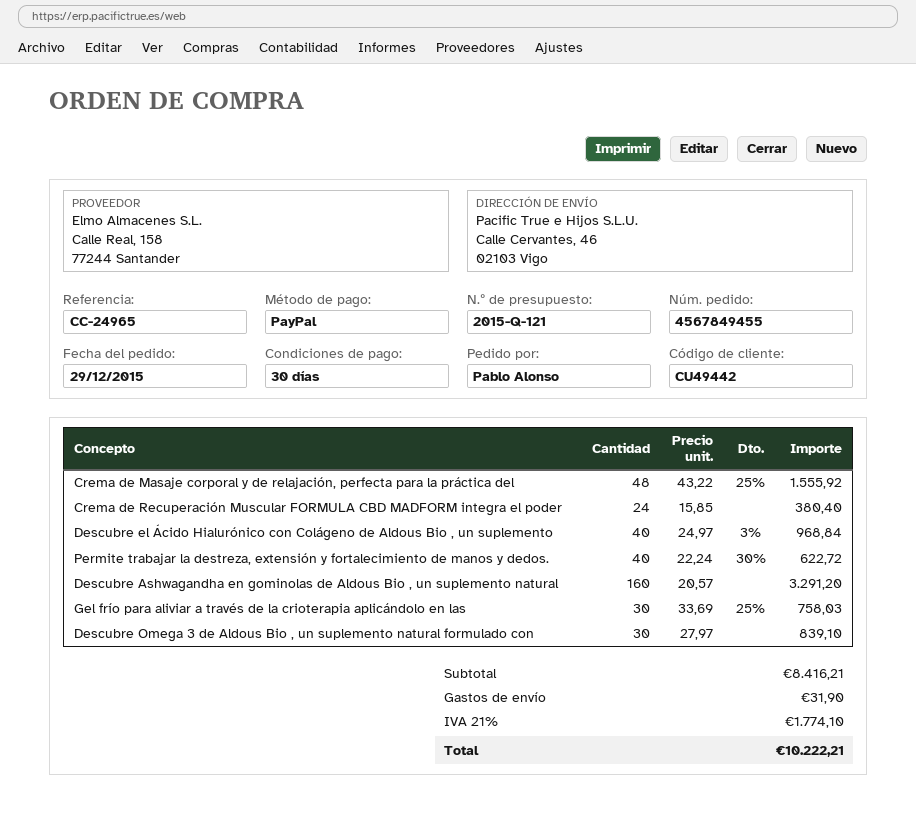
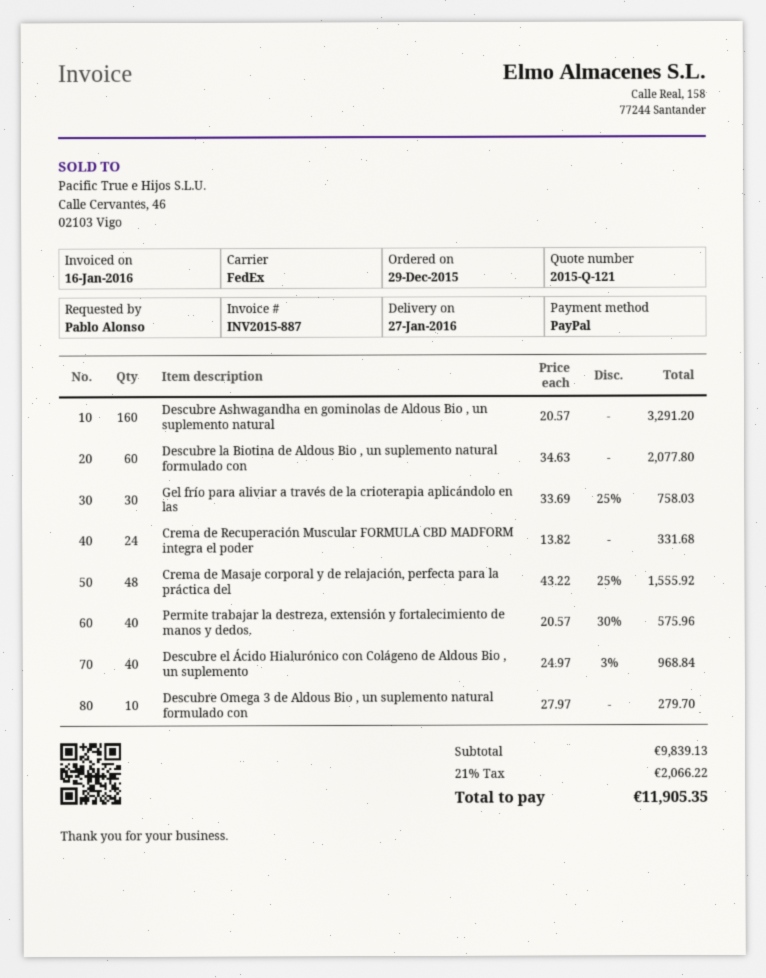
Crema de Recuperación Muscular FORMULA CBD MADFORM integra el poder: 24 x 15.85 = 380.40 -> 24 x 13.82 = 331.68
Permite trabajar la destreza, extensión y fortalecimiento de manos y dedos.: 40 x 22.24 - 30% = 622.72 -> 40 x 20.57 - 30% = 575.96
Descubre Omega 3 de Aldous Bio , un suplemento natural formulado con: 30 x 27.97 = 839.10 -> 10 x 27.97 = 279.70
Descubre la Biotina de Aldous Bio , un suplemento natural formulado con: none -> 60 x 34.63 = 2077.80
subtotal: 8416.21 -> 9839.13
shipping: 31.90 -> none
tax: 21% = 1774.10 -> 21% = 2066.22
total: 10222.21 -> 11905.35

